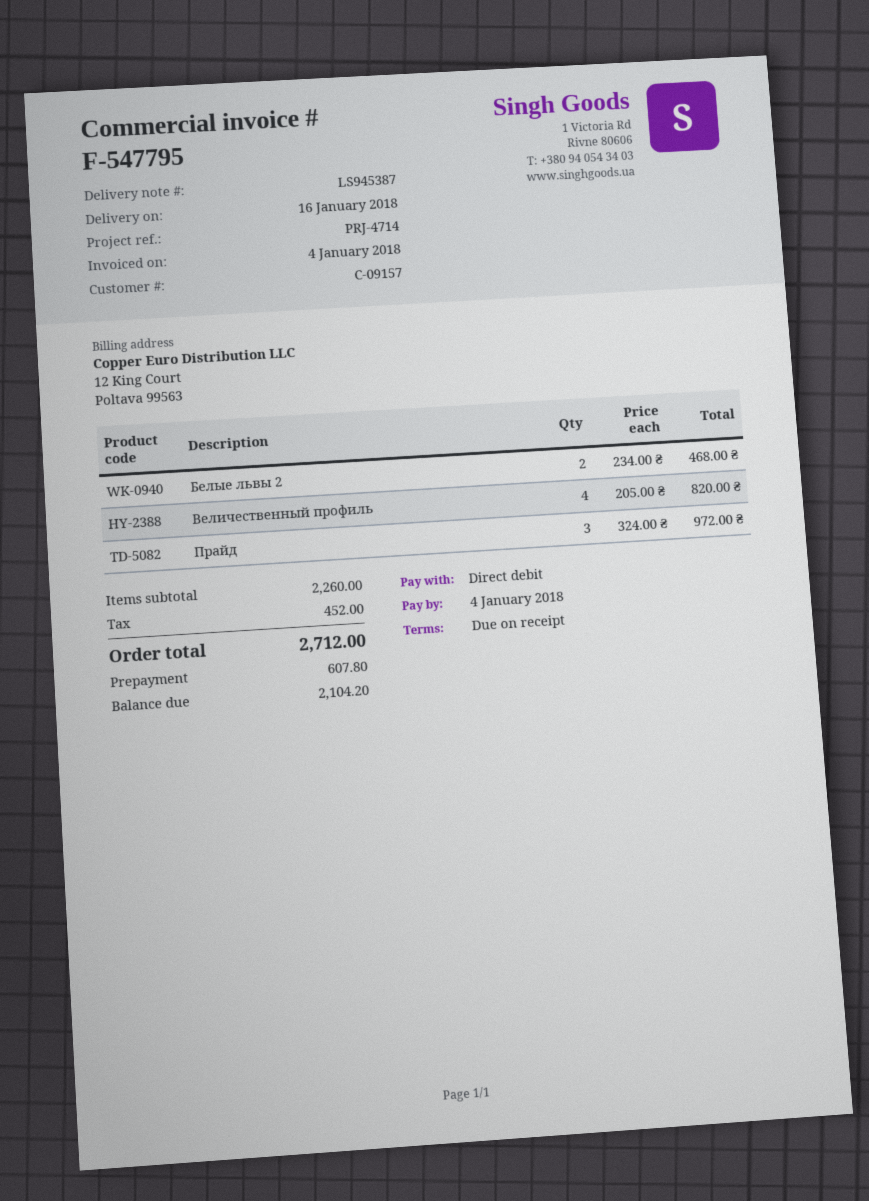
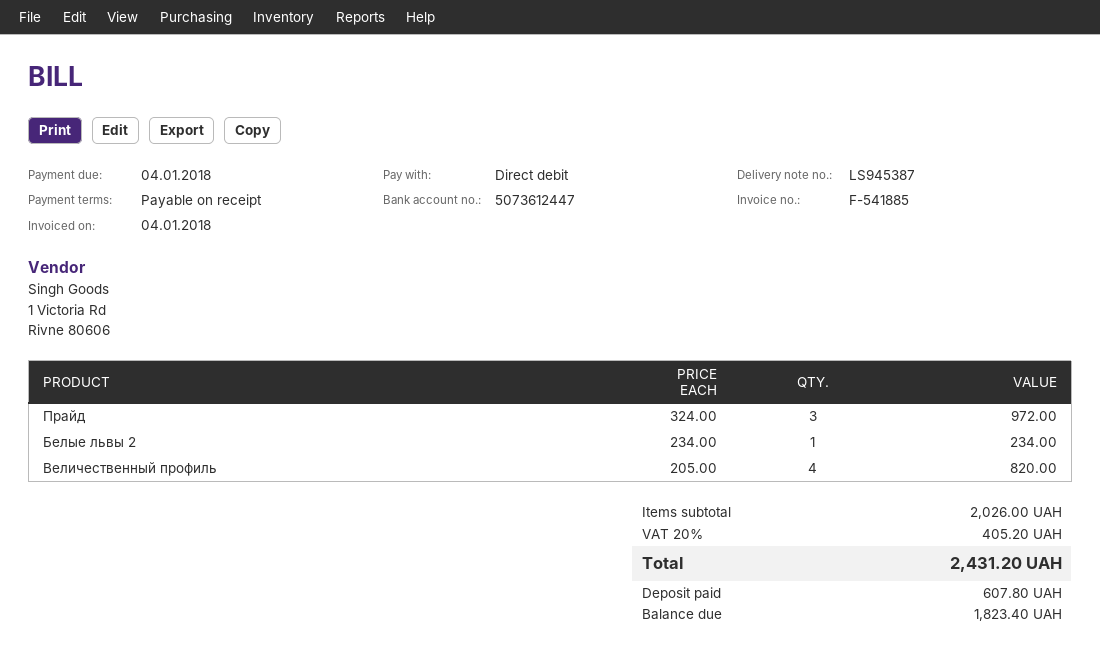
invoice number: F-547795 -> F-541885
Белые львы 2: 2 x 234.00 = 468.00 -> 1 x 234.00 = 234.00
subtotal: 2260.00 -> 2026.00
tax: 452.00 -> 405.20
total: 2712.00 -> 2431.20
balance: 2104.20 -> 1823.40

